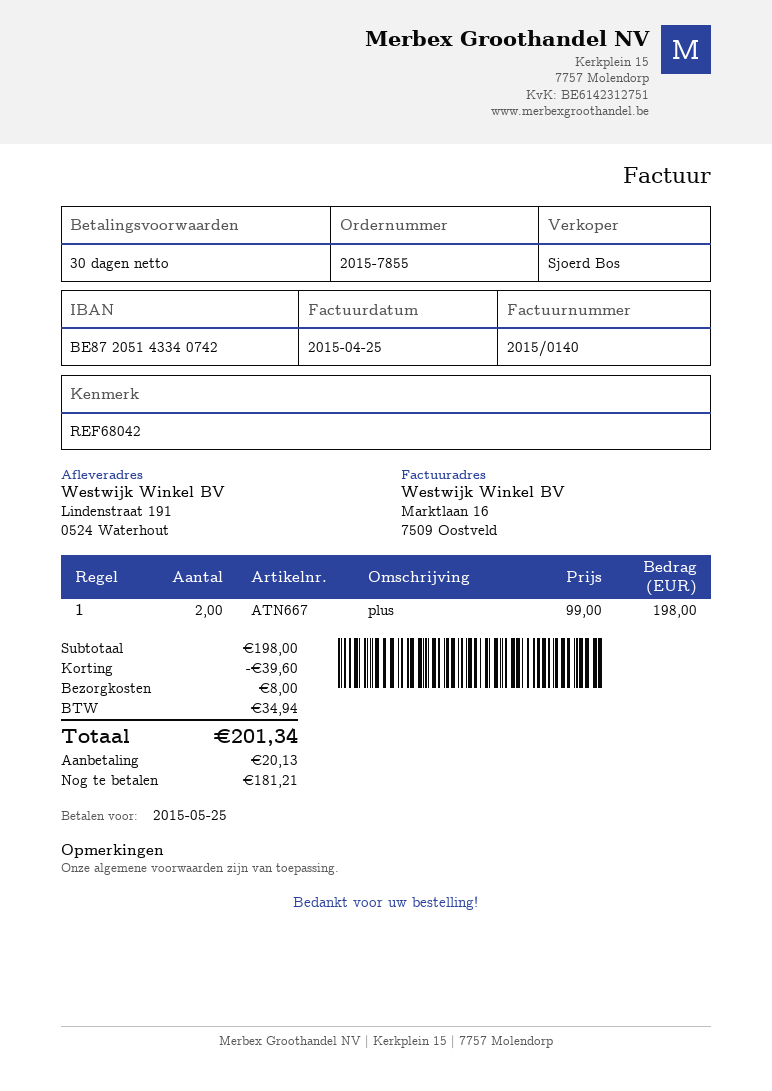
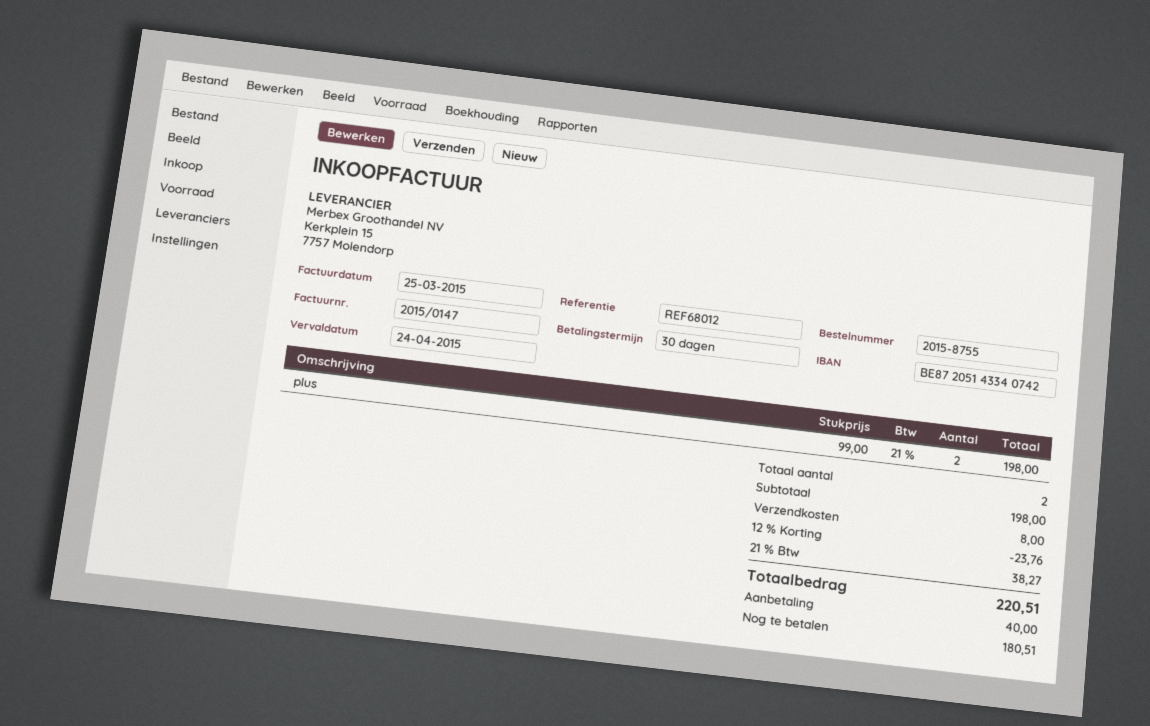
order number: 2015-7855 -> 2015-8755
invoice number: 2015/0140 -> 2015/0147
invoice date: 2015-04-25 -> 2015-03-25
due date: 2015-05-25 -> 2015-04-24
reference: REF68042 -> REF68012
discount: 39.60 -> 23.76
tax: 34.94 -> 38.27
total: 201.34 -> 220.51
deposit: 20.13 -> 40.00
balance: 181.21 -> 180.51

